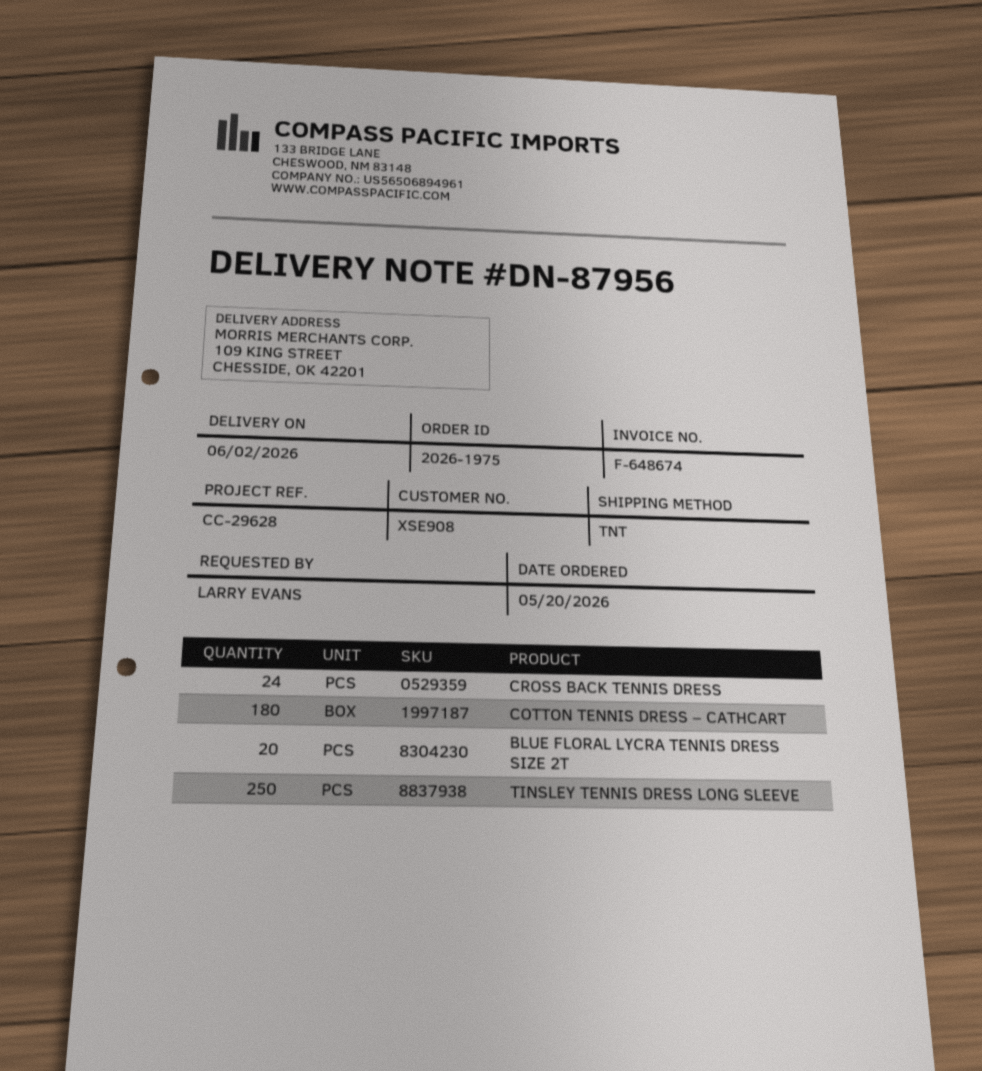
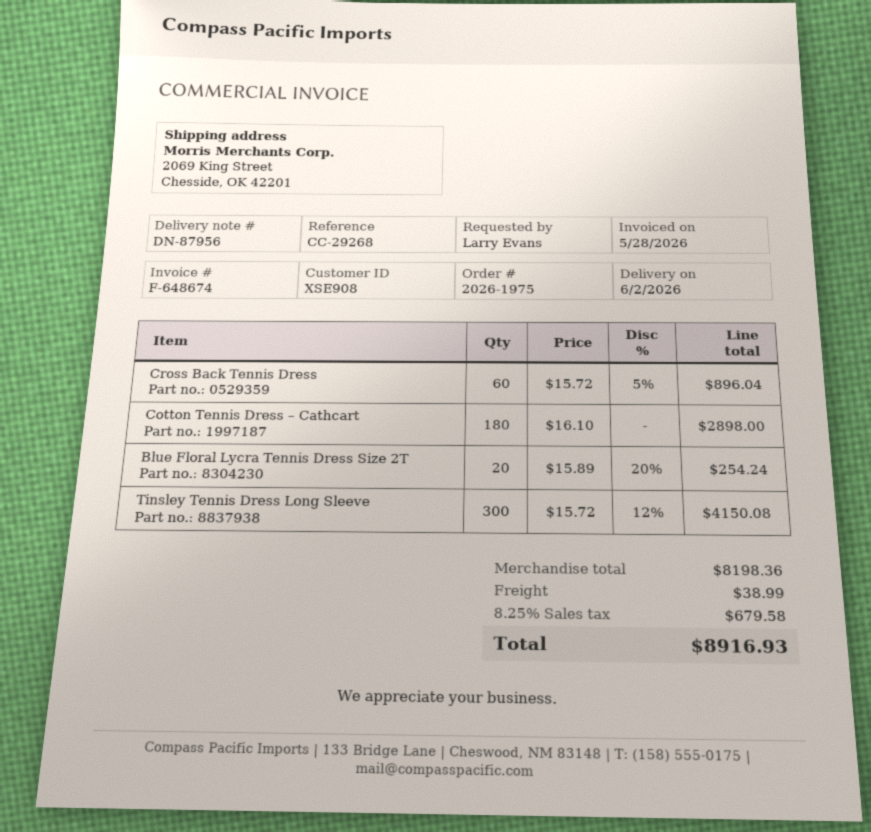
reference: CC-29628 -> CC-29268
ship to: 109 KING STREET, CHESSIDE, OK 42201 -> 2069 King Street, Chesside, OK 42201
CROSS BACK TENNIS DRESS: 24 -> 60
TINSLEY TENNIS DRESS LONG SLEEVE: 250 -> 300

